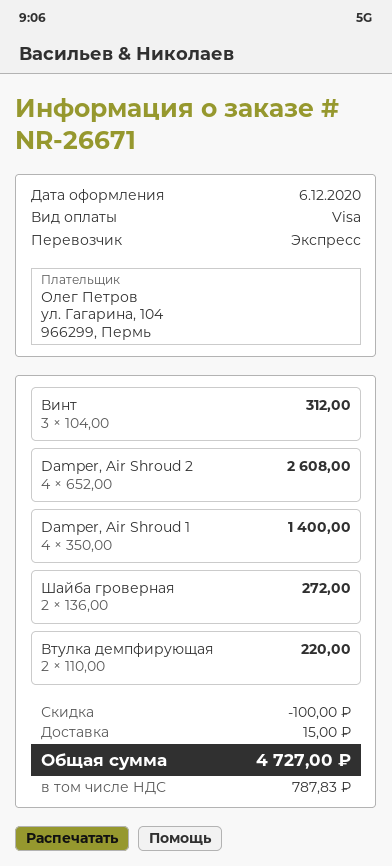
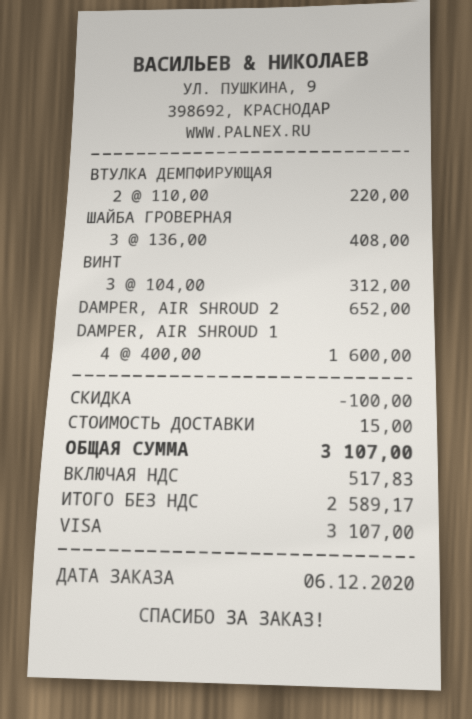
Damper, Air Shroud 2: 4 x 652.00 = 2608.00 -> 1 x 652.00 = 652.00
Damper, Air Shroud 1: 4 x 350.00 = 1400.00 -> 4 x 400.00 = 1600.00
Шайба гроверная: 2 x 136.00 = 272.00 -> 3 x 136.00 = 408.00
tax: 787.83 -> 517.83
total: 4727.00 -> 3107.00

